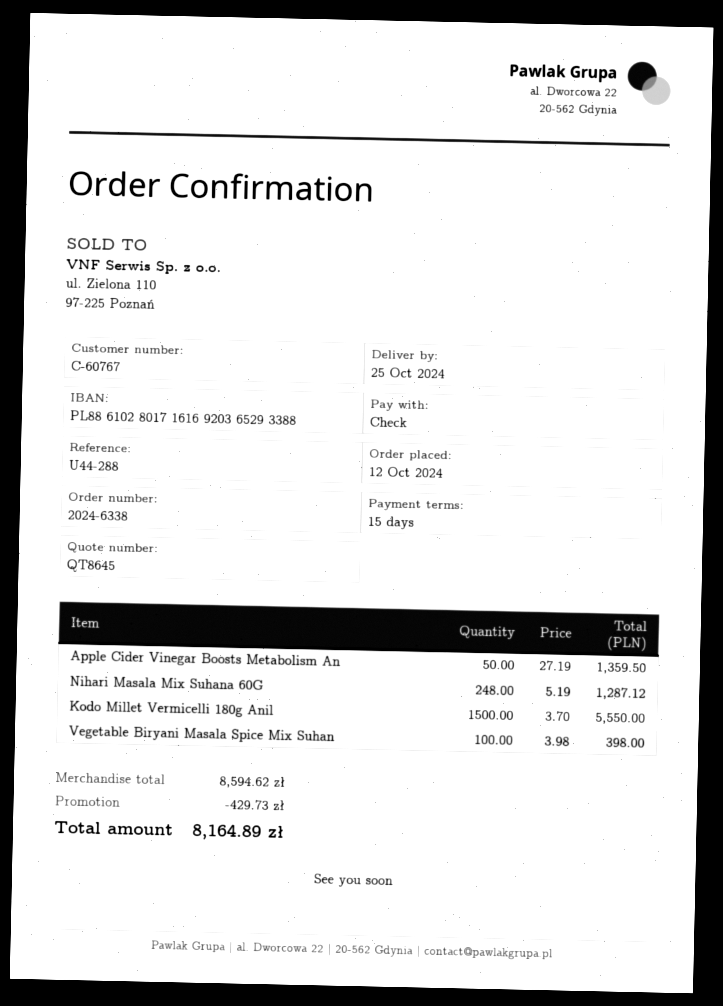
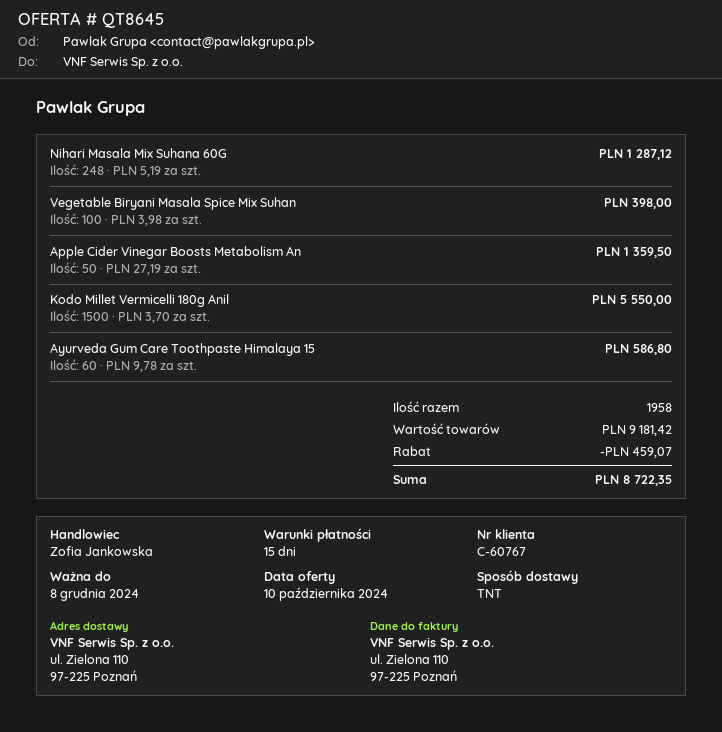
Ayurveda Gum Care Toothpaste Himalaya 15: none -> 60 x 9.78 = 586.80
subtotal: 8594.62 -> 9181.42
discount: 429.73 -> 459.07
total: 8164.89 -> 8722.35

